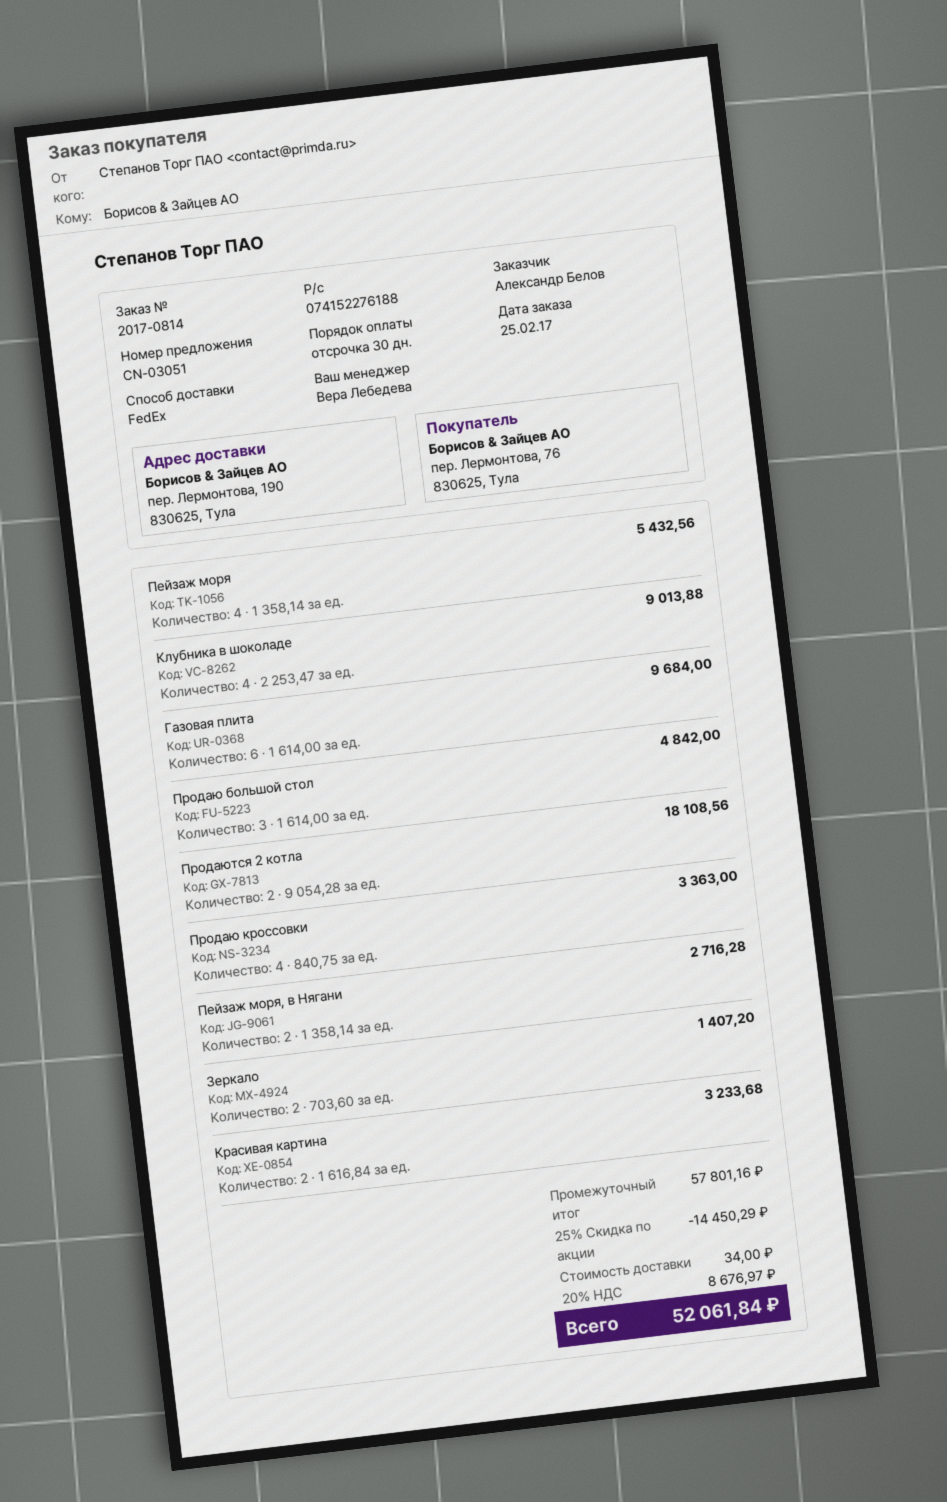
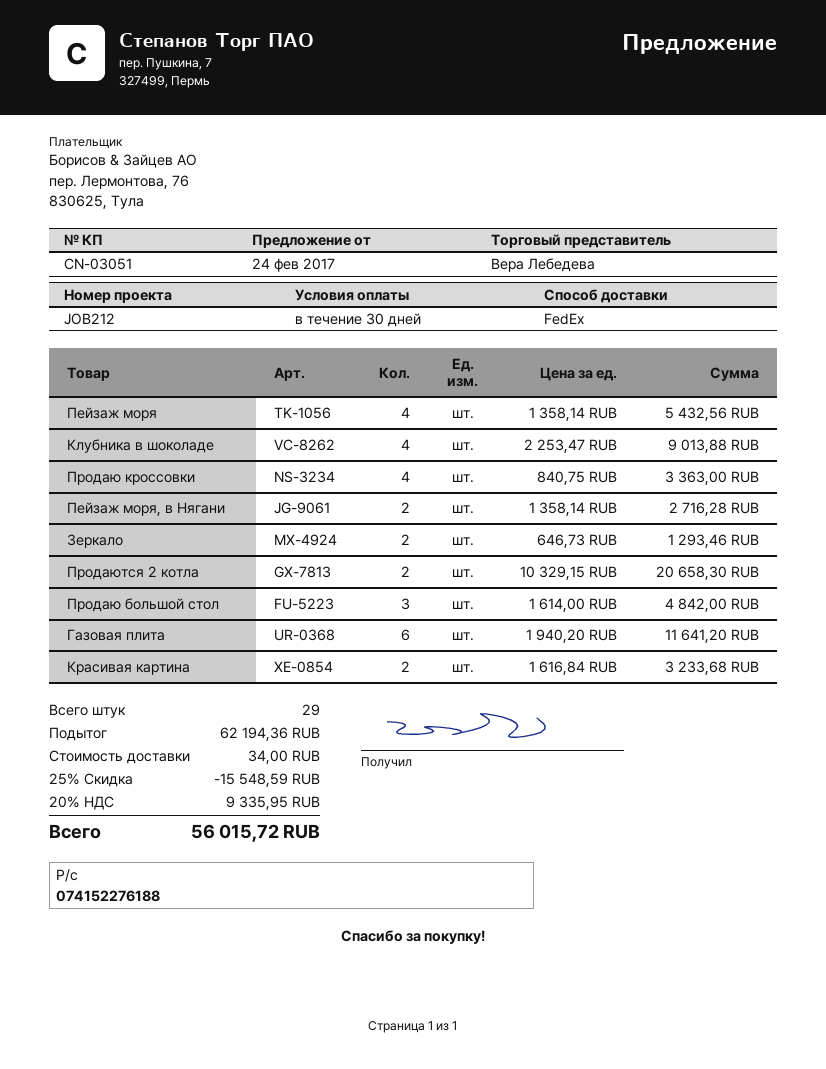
Газовая плита: 6 x 1614.00 = 9684.00 -> 6 x 1940.20 = 11641.20
Продаются 2 котла: 2 x 9054.28 = 18108.56 -> 2 x 10329.15 = 20658.30
Зеркало: 2 x 703.60 = 1407.20 -> 2 x 646.73 = 1293.46
subtotal: 57801.16 -> 62194.36
discount: 25% = 14450.29 -> 25% = 15548.59
tax: 20% = 8676.97 -> 20% = 9335.95
total: 52061.84 -> 56015.72

